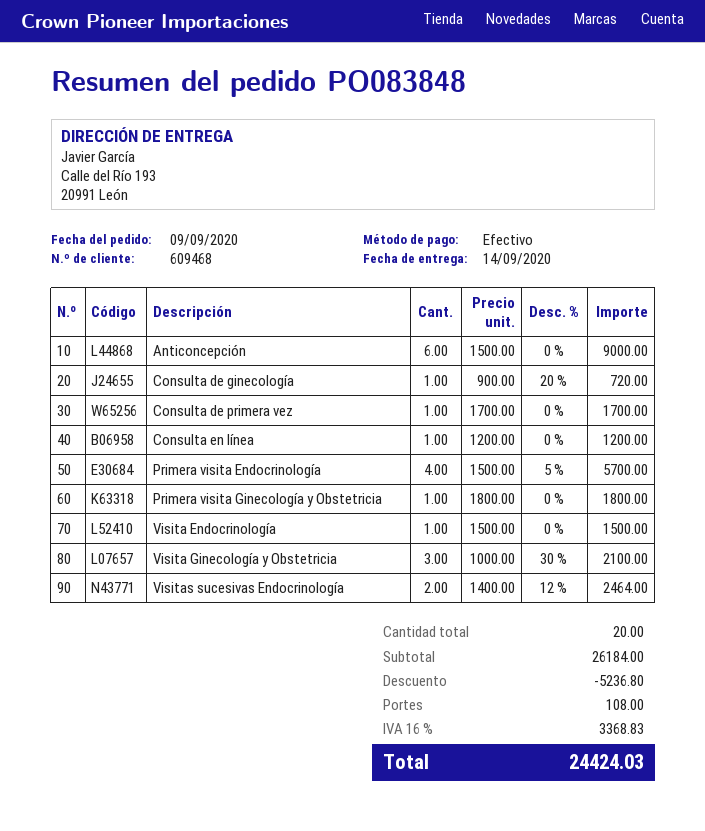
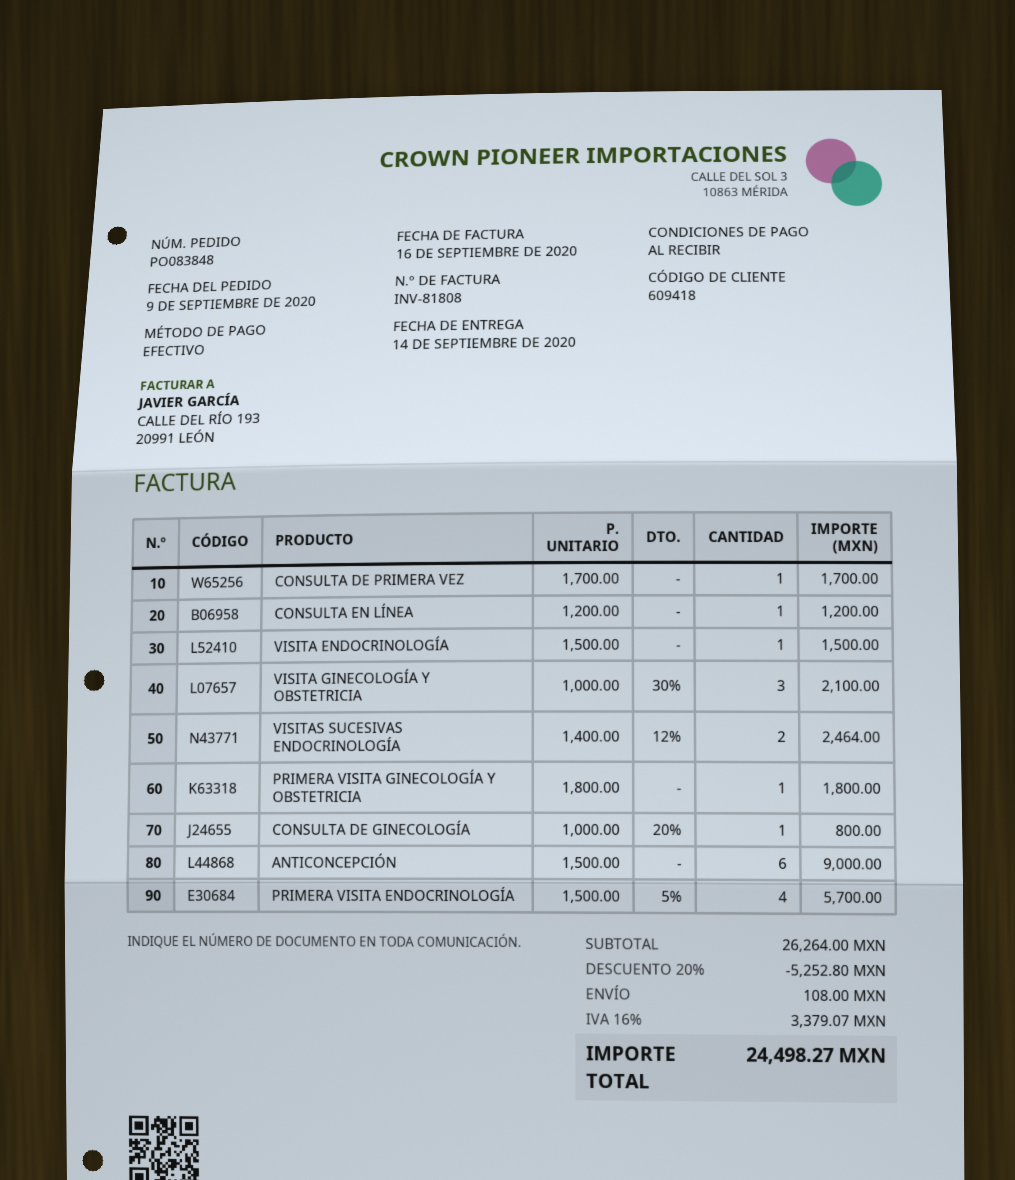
customer number: 609468 -> 609418
Consulta de ginecología: 1 x 900.00 - 20% = 720.00 -> 1 x 1000.00 - 20% = 800.00
subtotal: 26184.00 -> 26264.00
discount: 5236.80 -> 5252.80
tax: 16% = 3368.83 -> 16% = 3379.07
total: 24424.03 -> 24498.27

